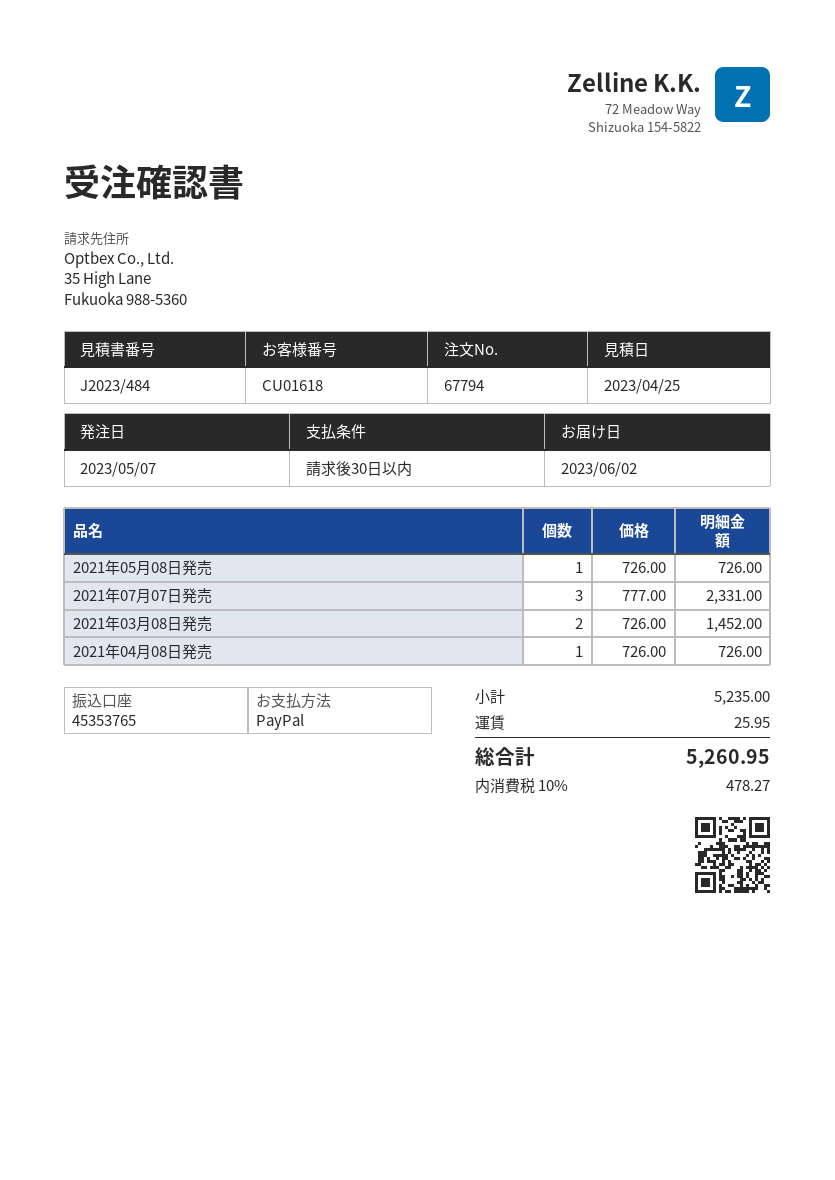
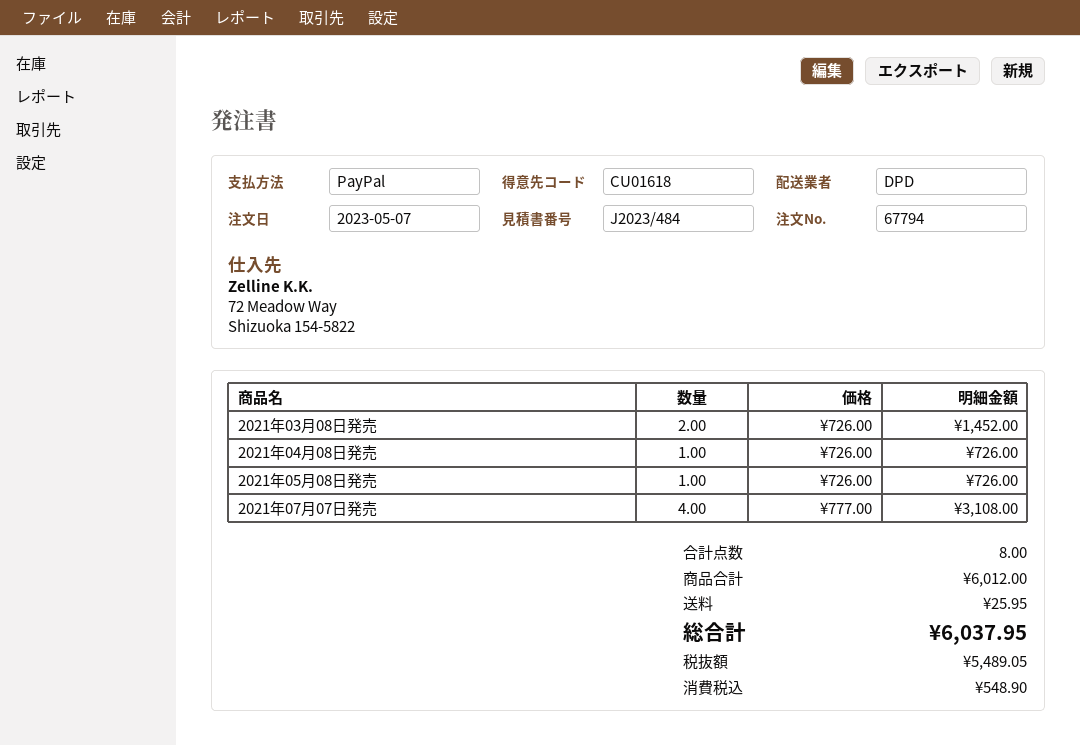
2021年07月07日発売: 3 x 777.00 = 2331.00 -> 4 x 777.00 = 3108.00
subtotal: 5235.00 -> 6012.00
tax: 478.27 -> 548.90
total: 5260.95 -> 6037.95

